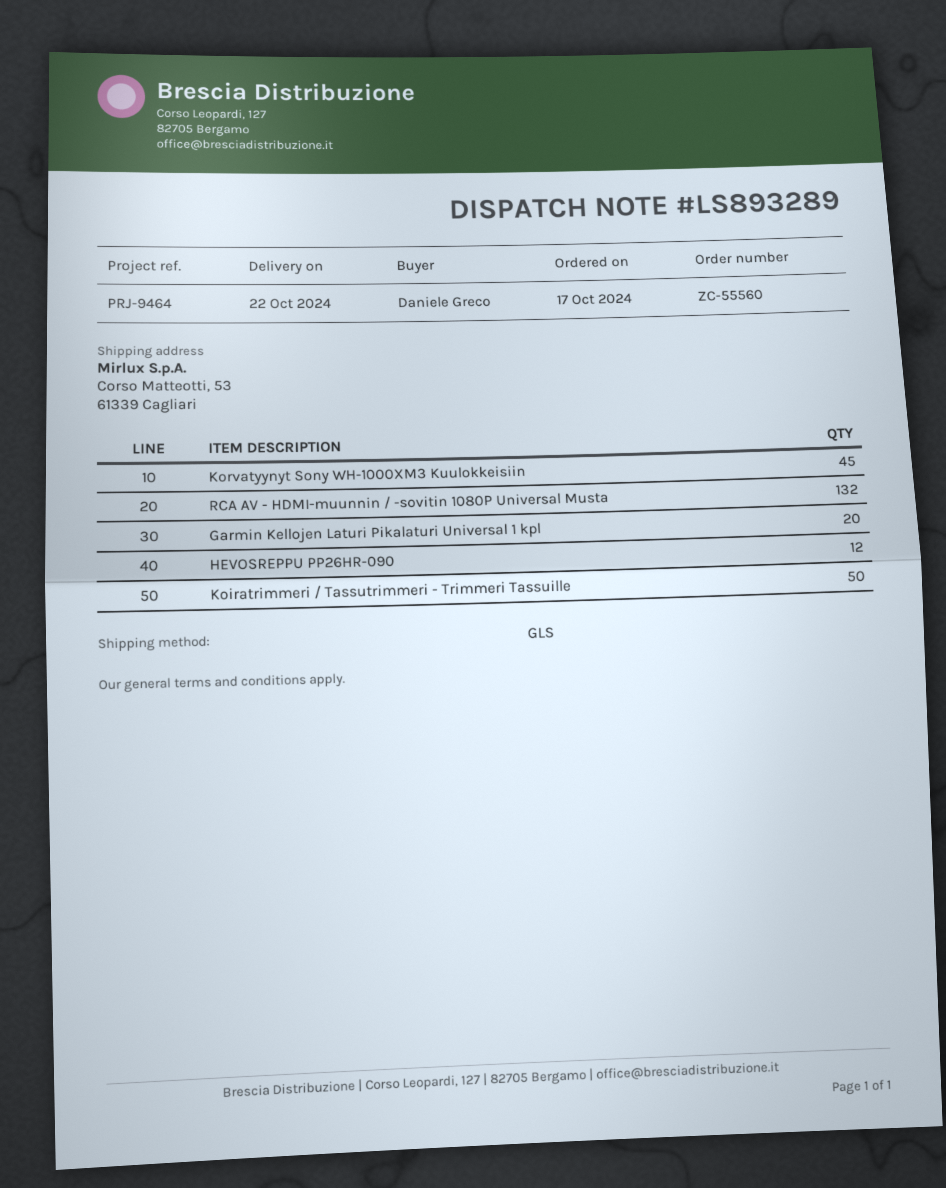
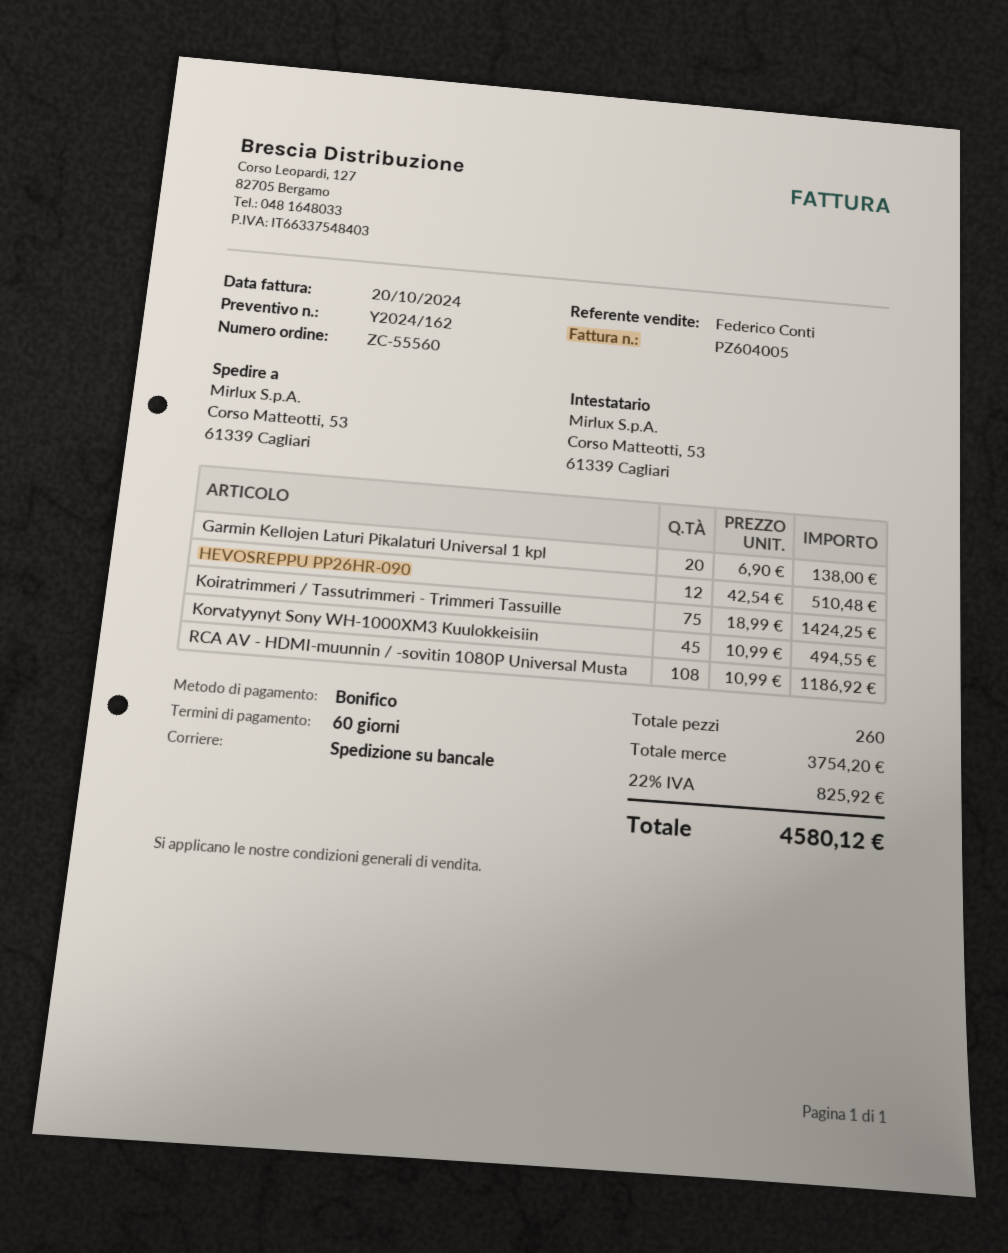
shipping method: GLS -> pallet freight
RCA AV - HDMI-muunnin / -sovitin 1080P Universal Musta: 132 -> 108
Koiratrimmeri / Tassutrimmeri - Trimmeri Tassuille: 50 -> 75

